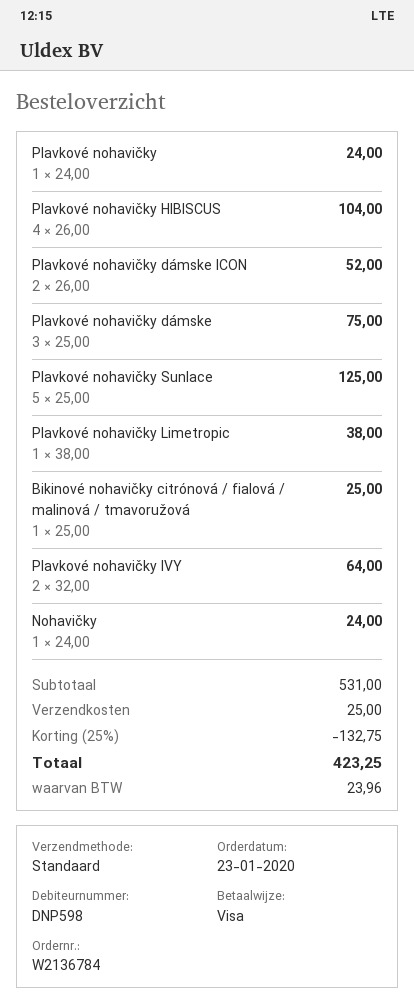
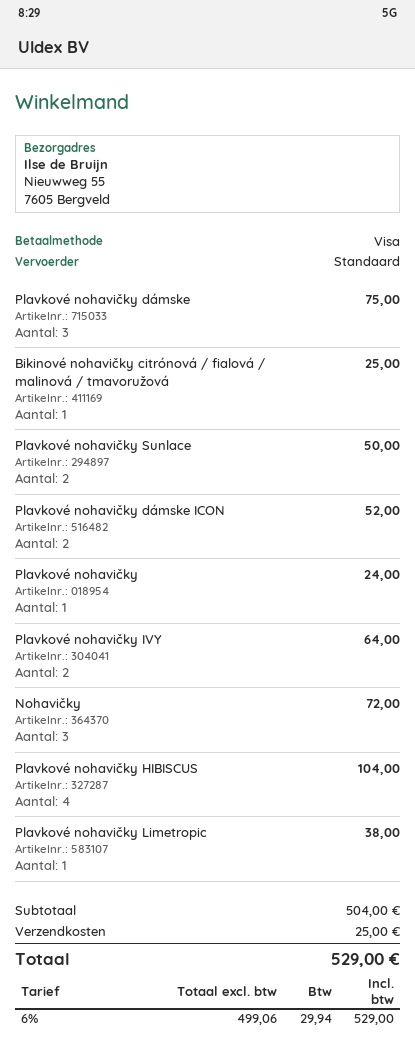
Plavkové nohavičky Sunlace: 5 for 125.00 -> 2 for 50.00
Nohavičky: 1 for 24.00 -> 3 for 72.00
subtotal: 531.00 -> 504.00
discount: 25% = 132.75 -> none
tax: 23.96 -> 29.94
total: 423.25 -> 529.00

